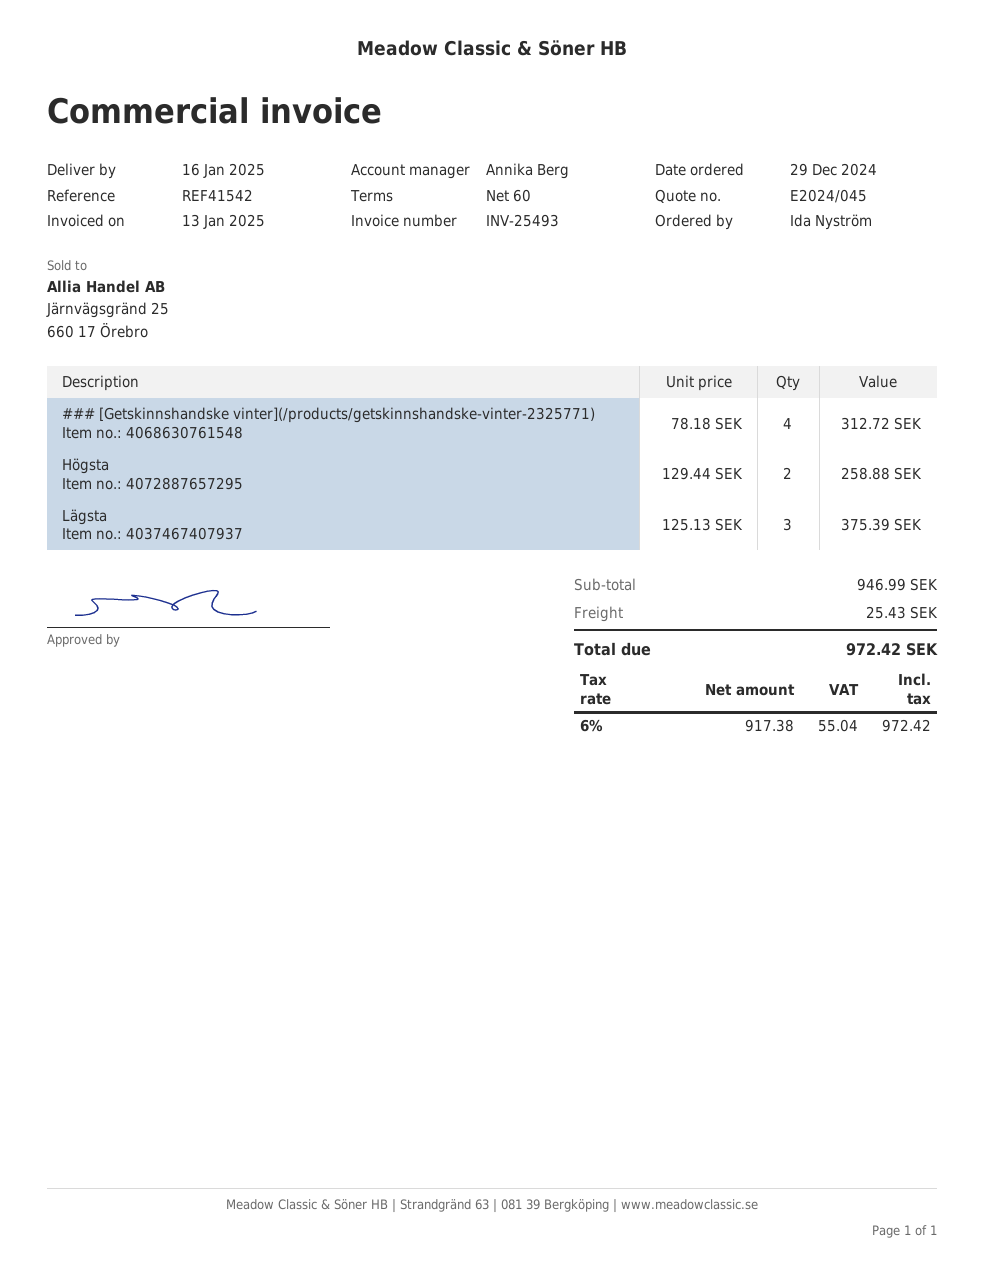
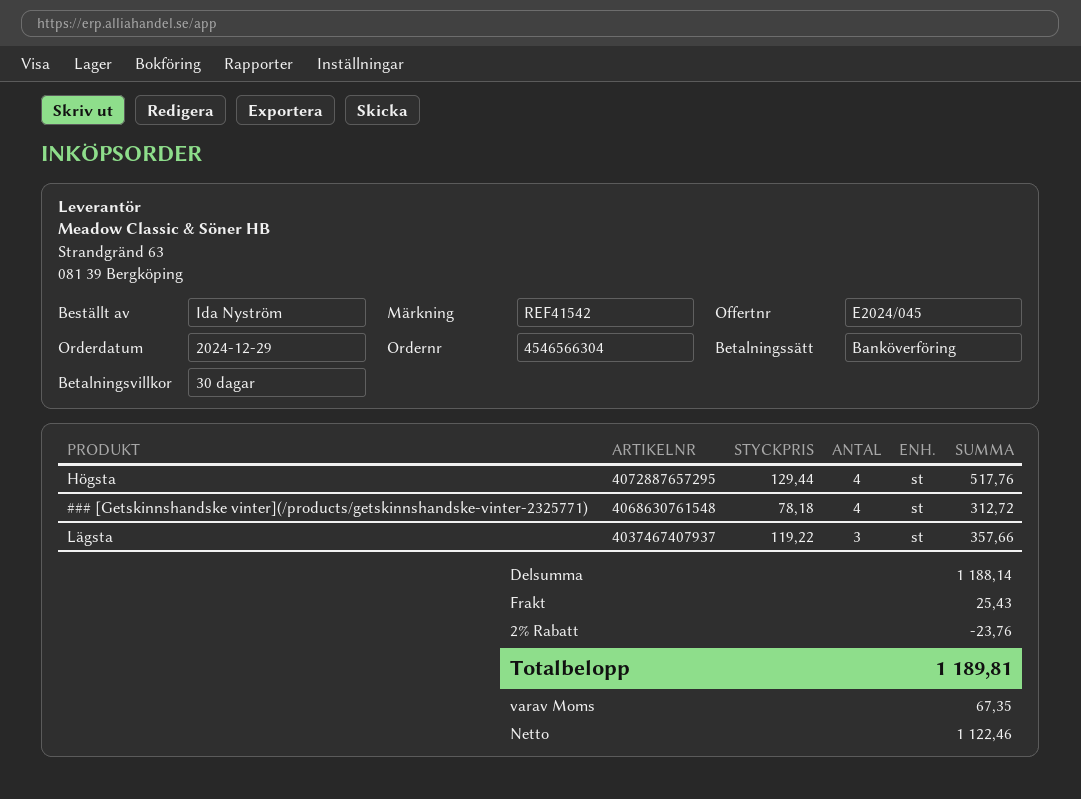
payment terms: 60 days -> 30 days
Högsta: 2 x 129.44 = 258.88 -> 4 x 129.44 = 517.76
Lägsta: 3 x 125.13 = 375.39 -> 3 x 119.22 = 357.66
subtotal: 946.99 -> 1188.14
discount: none -> 2% = 23.76
net: 917.38 -> 1122.46
tax: 55.04 -> 67.35
total: 972.42 -> 1189.81

